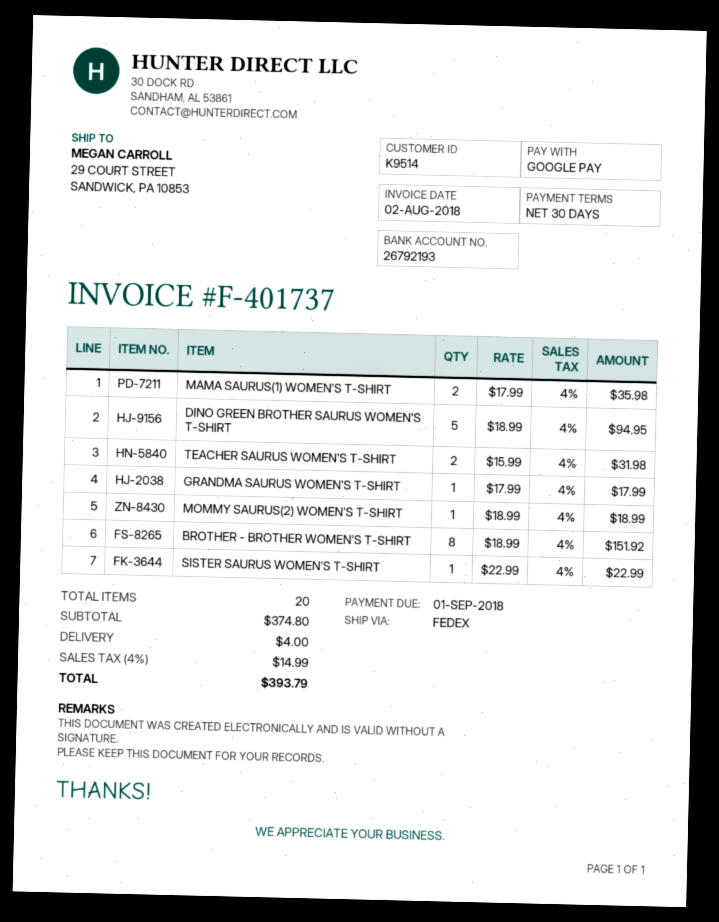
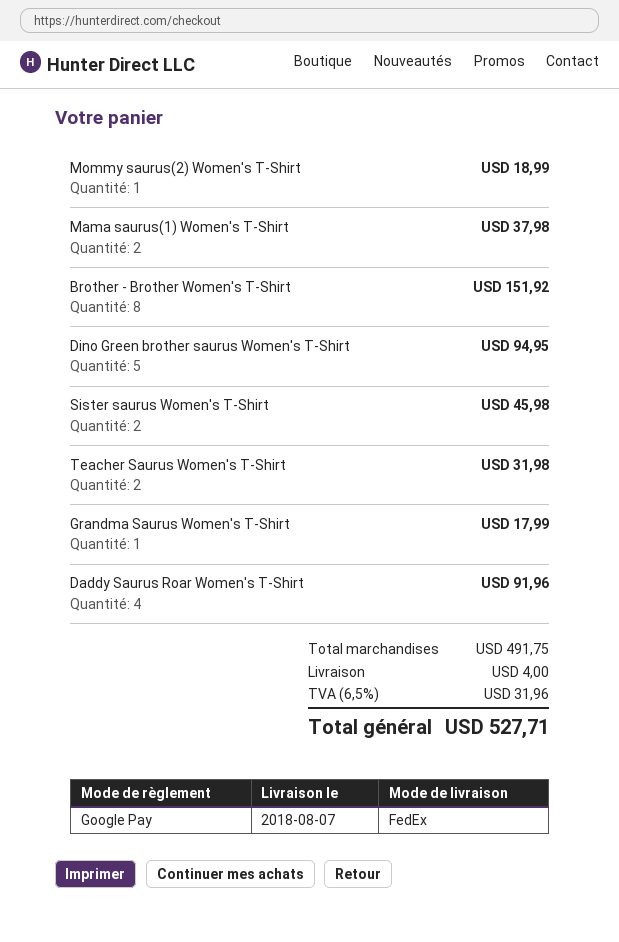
MAMA SAURUS(1) WOMEN'S T-SHIRT: 2 for 35.98 -> 2 for 37.98
SISTER SAURUS WOMEN'S T-SHIRT: 1 for 22.99 -> 2 for 45.98
Daddy Saurus Roar Women's T-Shirt: none -> 4 for 91.96
subtotal: 374.80 -> 491.75
tax: 4% = 14.99 -> 6.5% = 31.96
total: 393.79 -> 527.71

